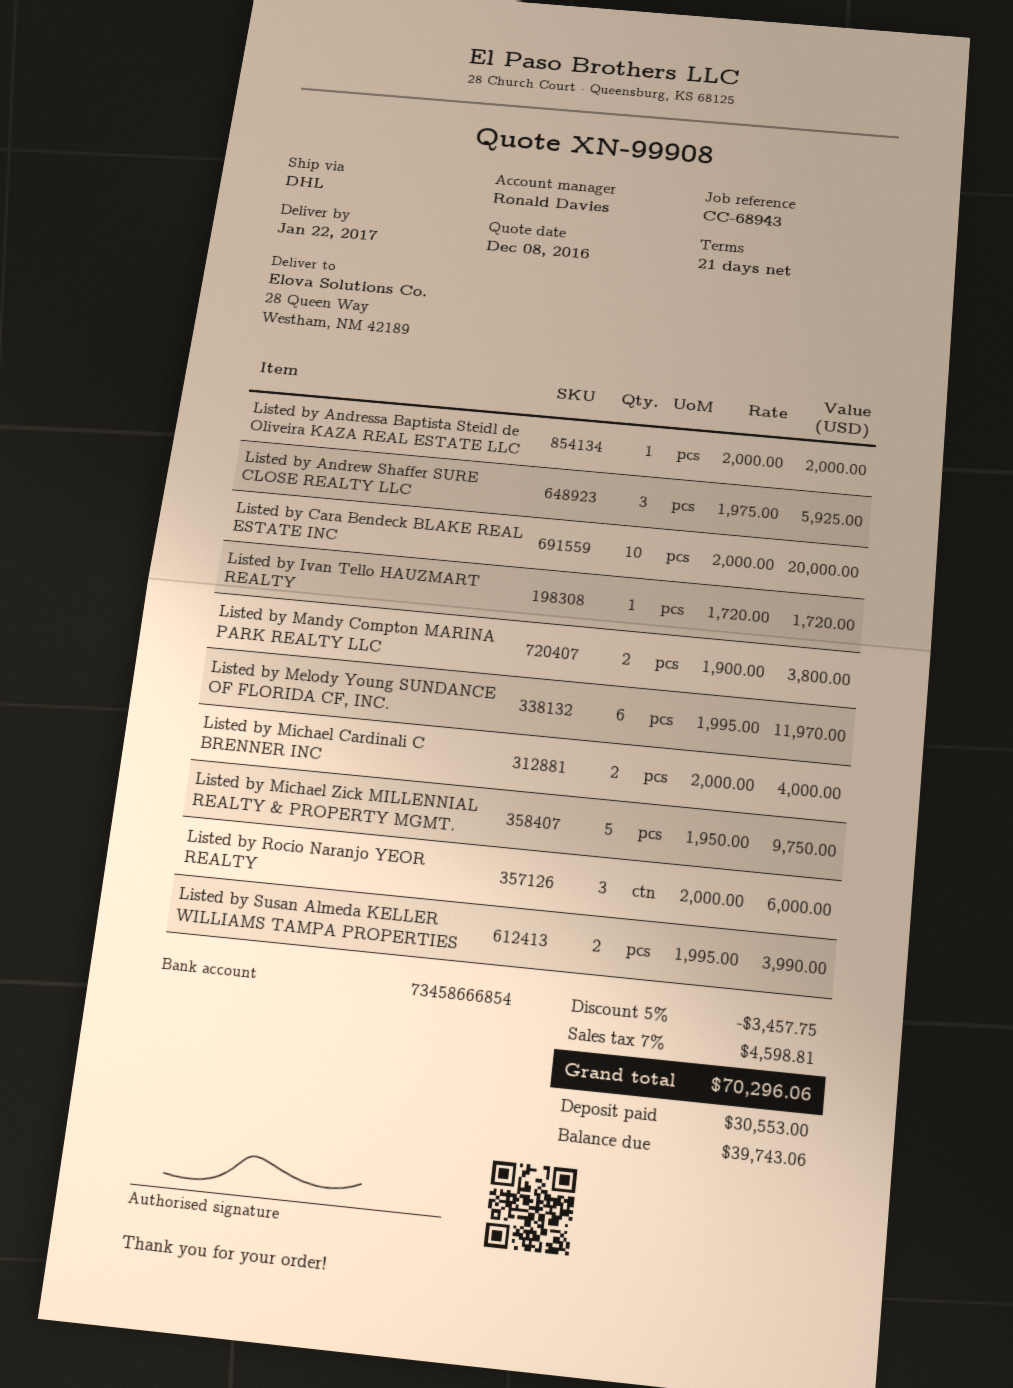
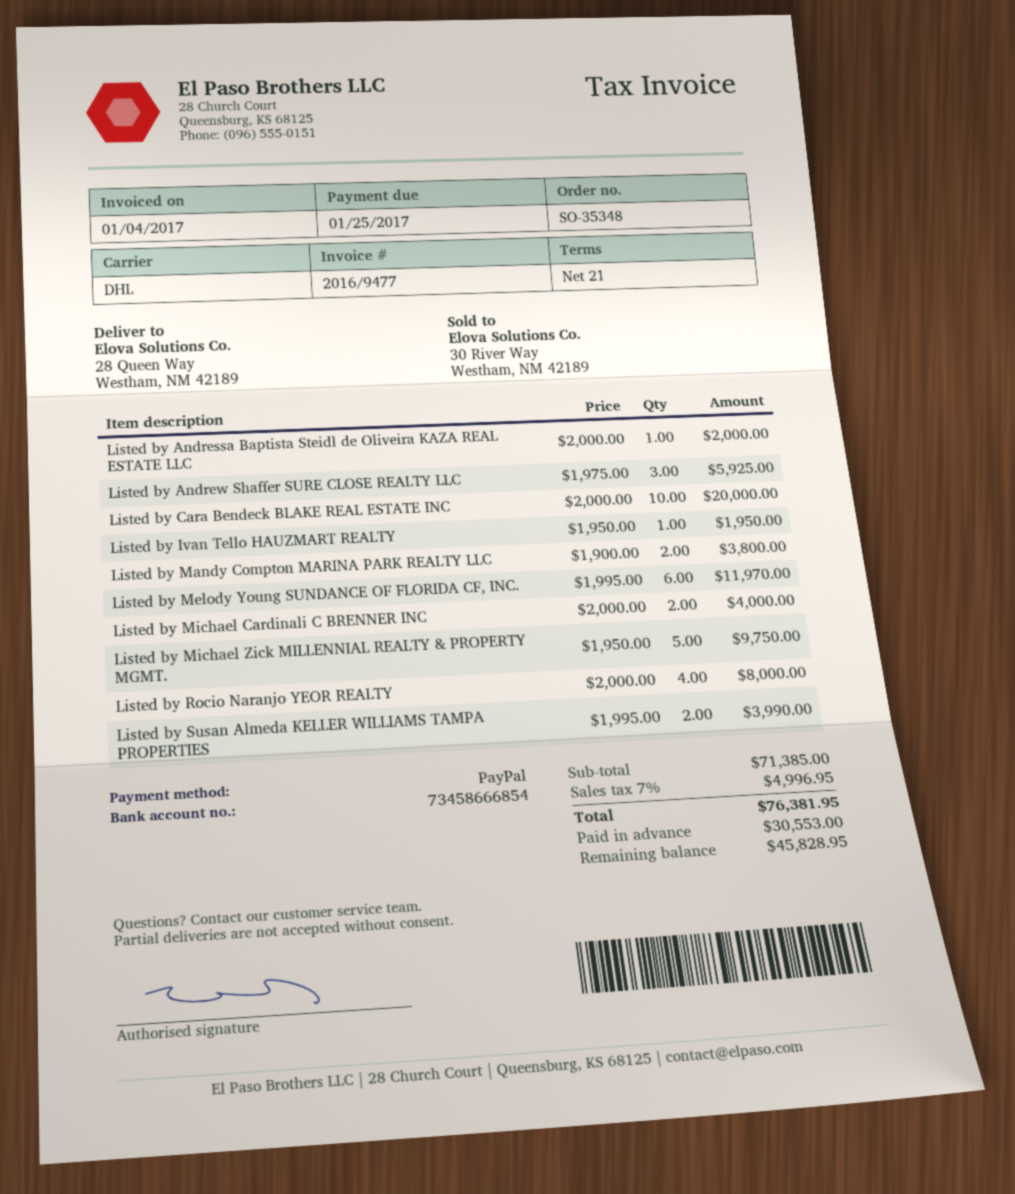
Listed by Ivan Tello HAUZMART REALTY: 1 x 1720.00 = 1720.00 -> 1 x 1950.00 = 1950.00
Listed by Rocio Naranjo YEOR REALTY: 3 x 2000.00 = 6000.00 -> 4 x 2000.00 = 8000.00
discount: 5% = 3457.75 -> none
tax: 7% = 4598.81 -> 7% = 4996.95
total: 70296.06 -> 76381.95
balance: 39743.06 -> 45828.95

